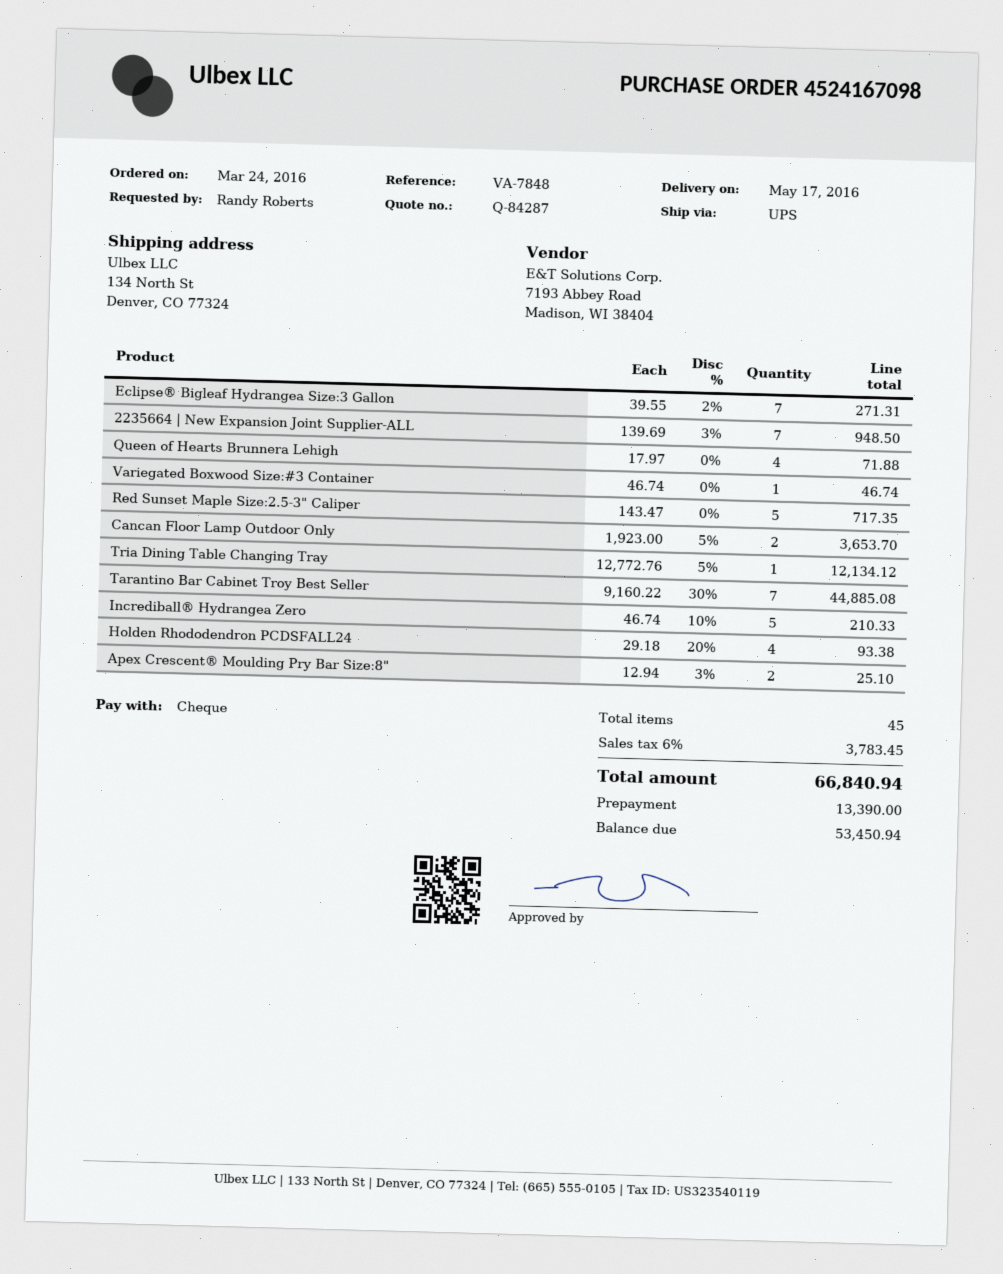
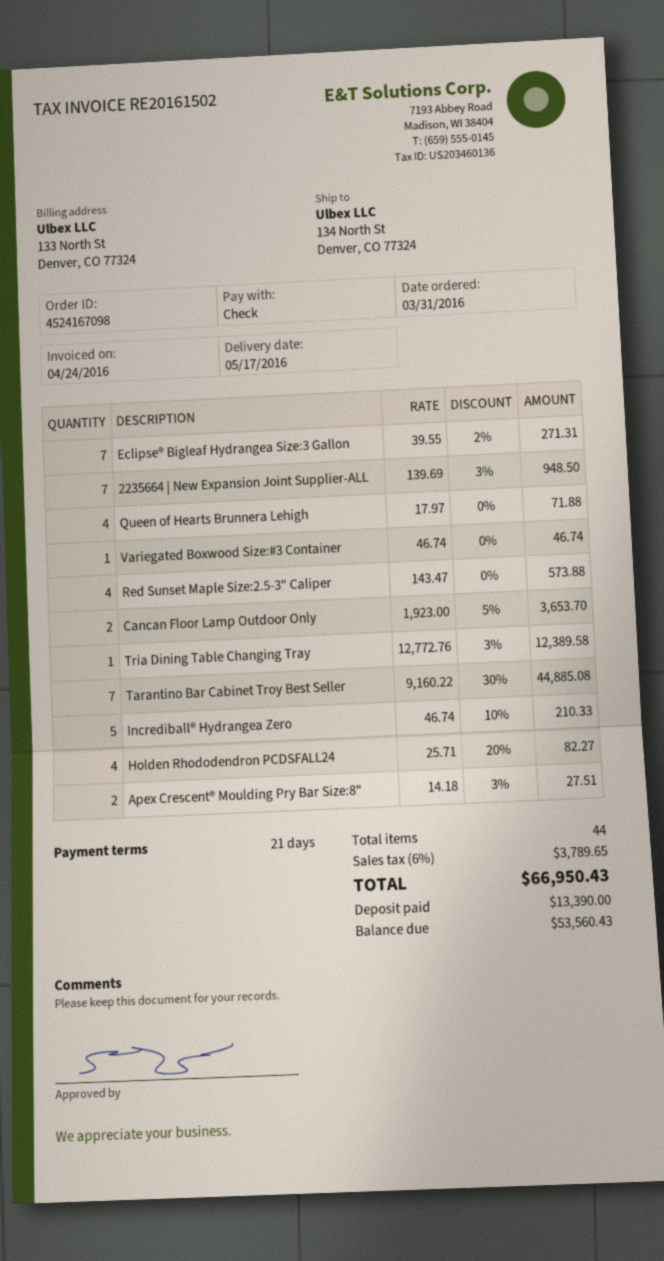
order date: 2016-03-24 -> 2016-03-31
Red Sunset Maple Size:2.5-3" Caliper: 5 x 143.47 = 717.35 -> 4 x 143.47 = 573.88
Tria Dining Table Changing Tray: 1 x 12772.76 - 5% = 12134.12 -> 1 x 12772.76 - 3% = 12389.58
Holden Rhododendron PCDSFALL24: 4 x 29.18 - 20% = 93.38 -> 4 x 25.71 - 20% = 82.27
Apex Crescent® Moulding Pry Bar Size:8": 2 x 12.94 - 3% = 25.10 -> 2 x 14.18 - 3% = 27.51
total quantity: 45 -> 44
tax: 6% = 3783.45 -> 6% = 3789.65
total: 66840.94 -> 66950.43
balance: 53450.94 -> 53560.43

